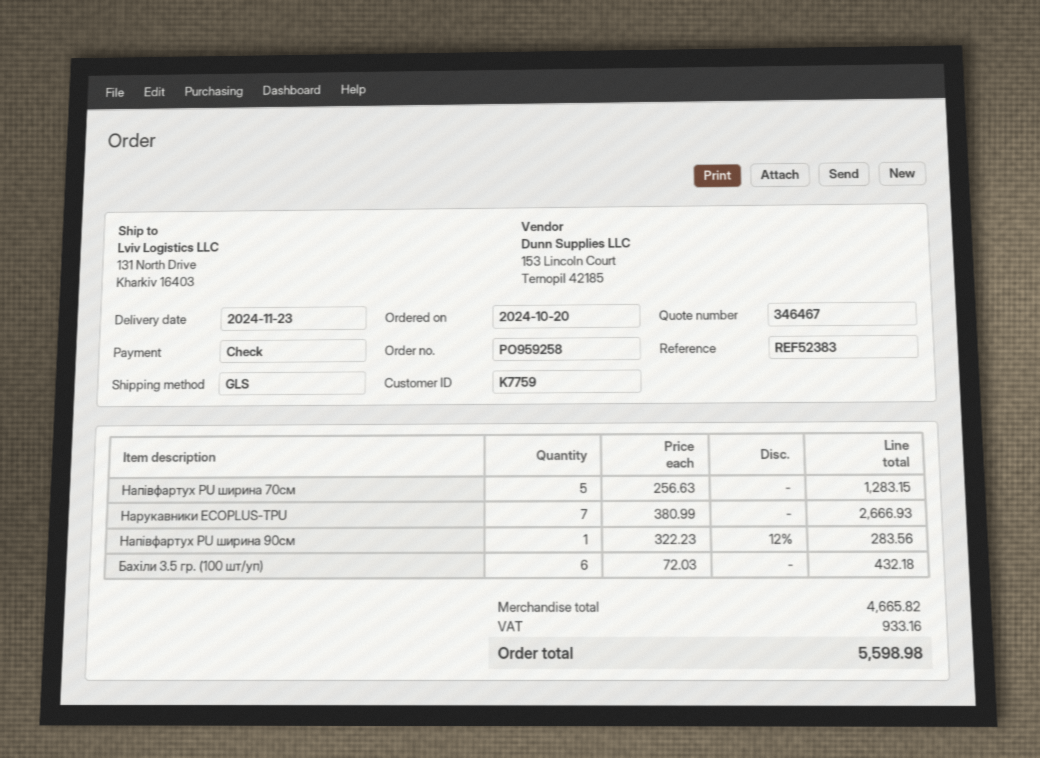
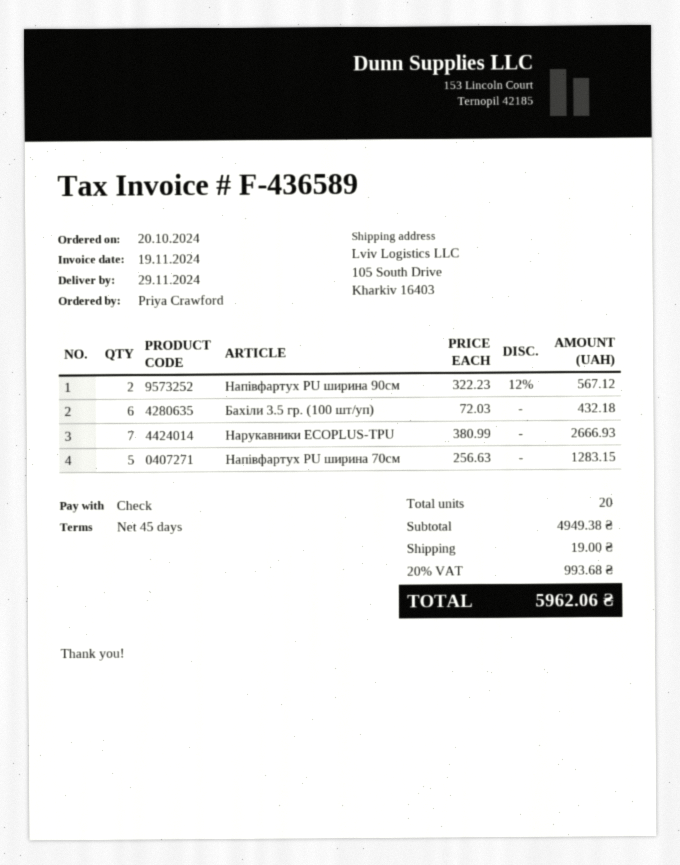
delivery date: 2024-11-23 -> 2024-11-29
ship to: 131 North Drive, Kharkiv 16403 -> 105 South Drive, Kharkiv 16403
Напівфартух PU ширина 90см: 1 x 322.23 - 12% = 283.56 -> 2 x 322.23 - 12% = 567.12
subtotal: 4665.82 -> 4949.38
shipping: none -> 19.00
tax: 933.16 -> 993.68
total: 5598.98 -> 5962.06

